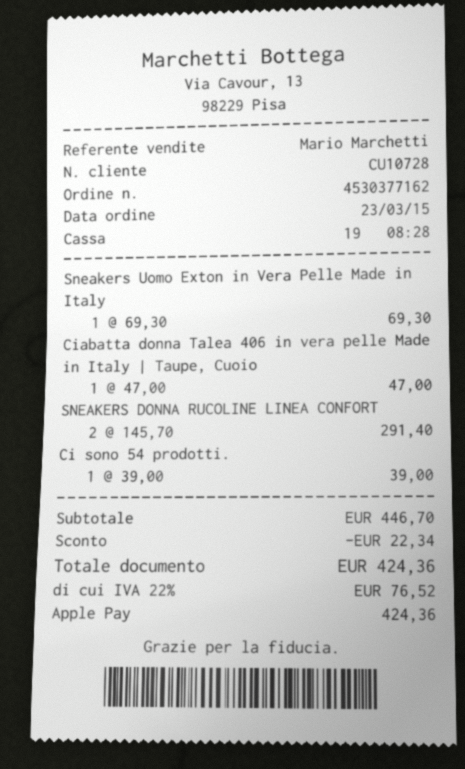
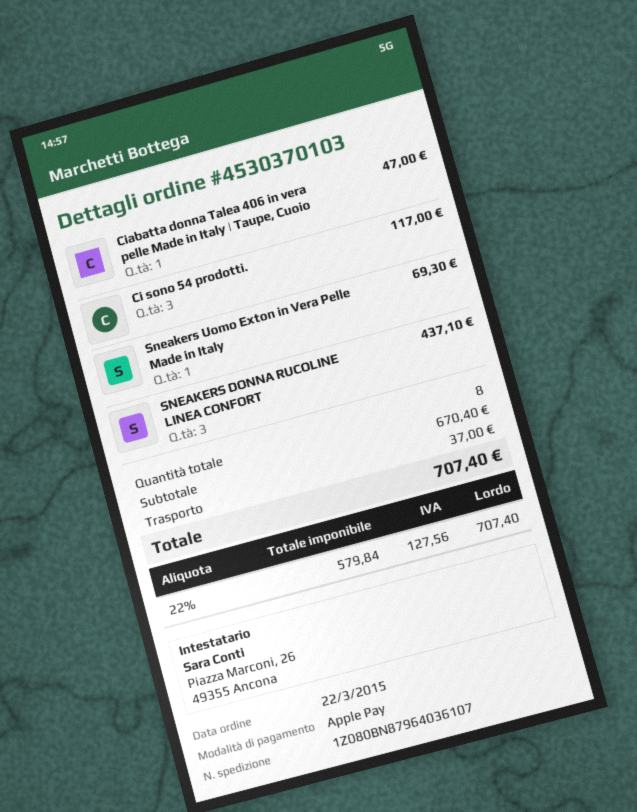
order number: 4530377162 -> 4530370103
order date: 2015-03-23 -> 2015-03-22
SNEAKERS DONNA RUCOLINE LINEA CONFORT: 2 for 291.40 -> 3 for 437.10
Ci sono 54 prodotti.: 1 for 39.00 -> 3 for 117.00
subtotal: 446.70 -> 670.40
discount: 22.34 -> none
shipping: none -> 37.00
tax: 22% = 76.52 -> 22% = 127.56
total: 424.36 -> 707.40

